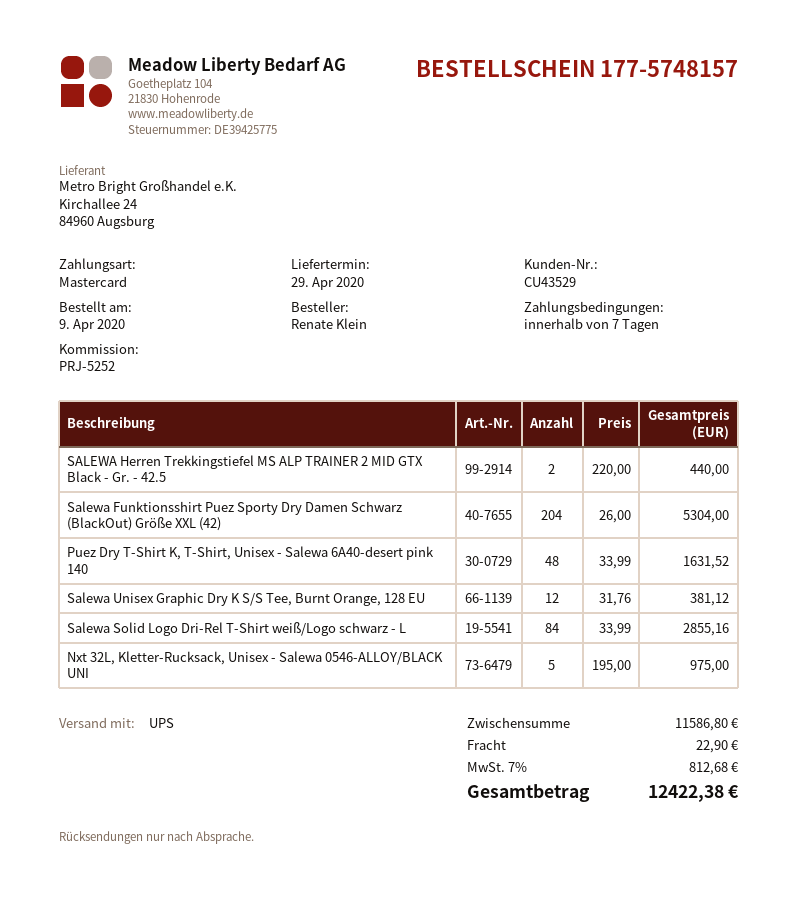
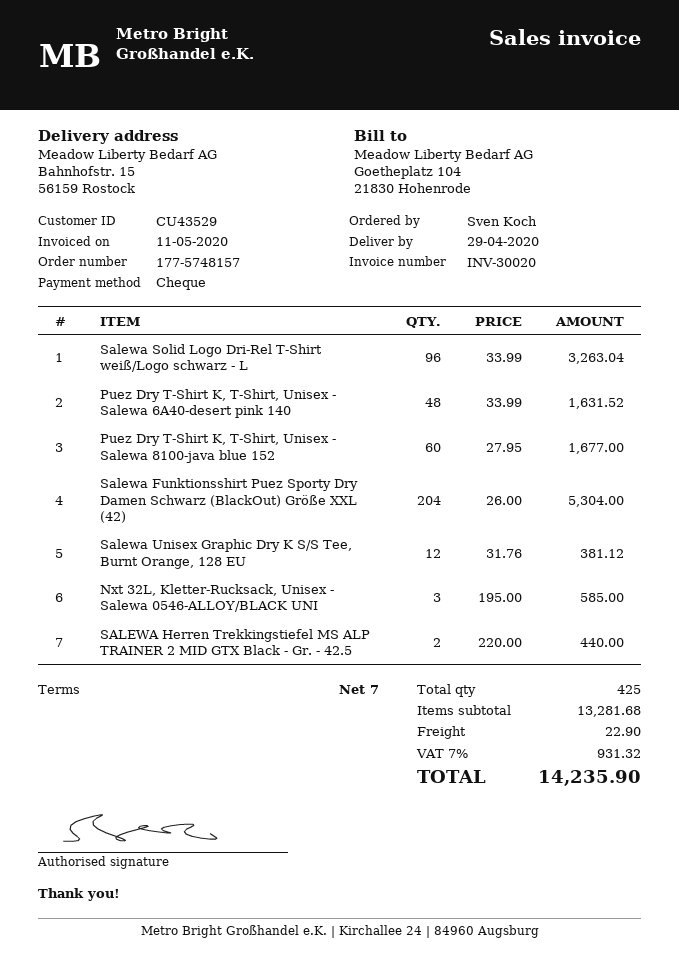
ordered by: Renate Klein -> Sven Koch
payment method: Mastercard -> cheque
Salewa Solid Logo Dri-Rel T-Shirt weiß/Logo schwarz - L: 84 x 33.99 = 2855.16 -> 96 x 33.99 = 3263.04
Nxt 32L, Kletter-Rucksack, Unisex - Salewa 0546-ALLOY/BLACK UNI: 5 x 195.00 = 975.00 -> 3 x 195.00 = 585.00
Puez Dry T-Shirt K, T-Shirt, Unisex - Salewa 8100-java blue 152: none -> 60 x 27.95 = 1677.00
subtotal: 11586.80 -> 13281.68
tax: 7% = 812.68 -> 7% = 931.32
total: 12422.38 -> 14235.90

